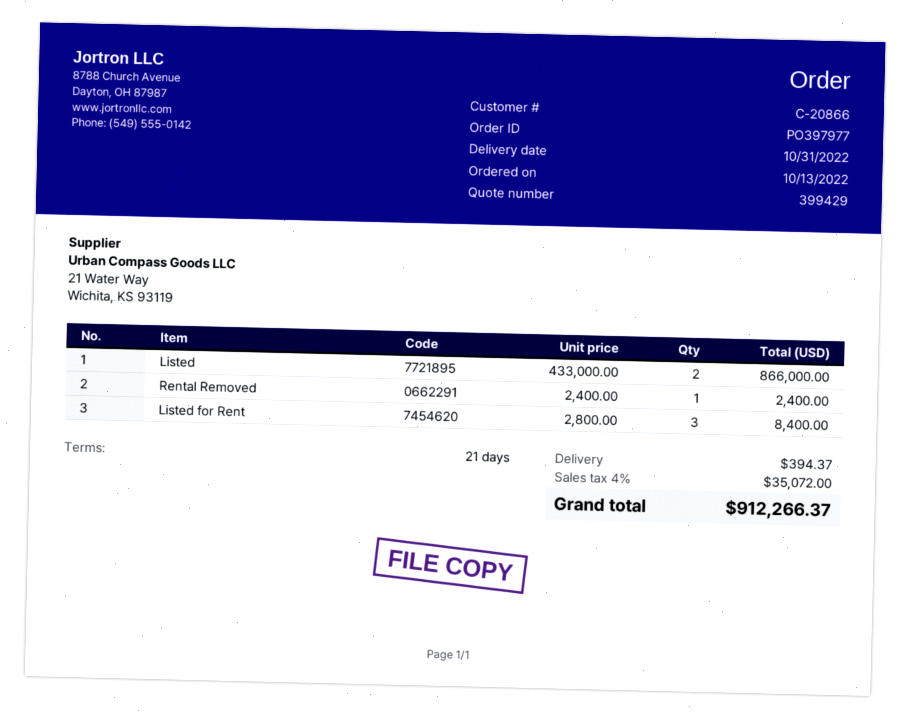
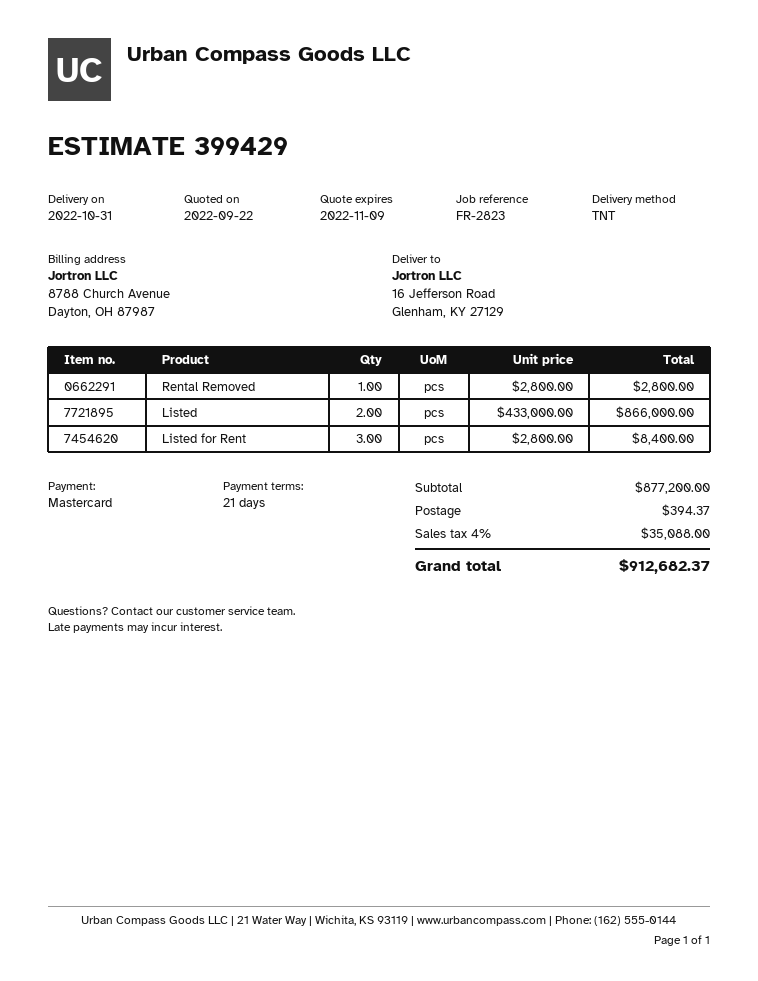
Rental Removed: 1 x 2400.00 = 2400.00 -> 1 x 2800.00 = 2800.00
tax: 4% = 35072.00 -> 4% = 35088.00
total: 912266.37 -> 912682.37

